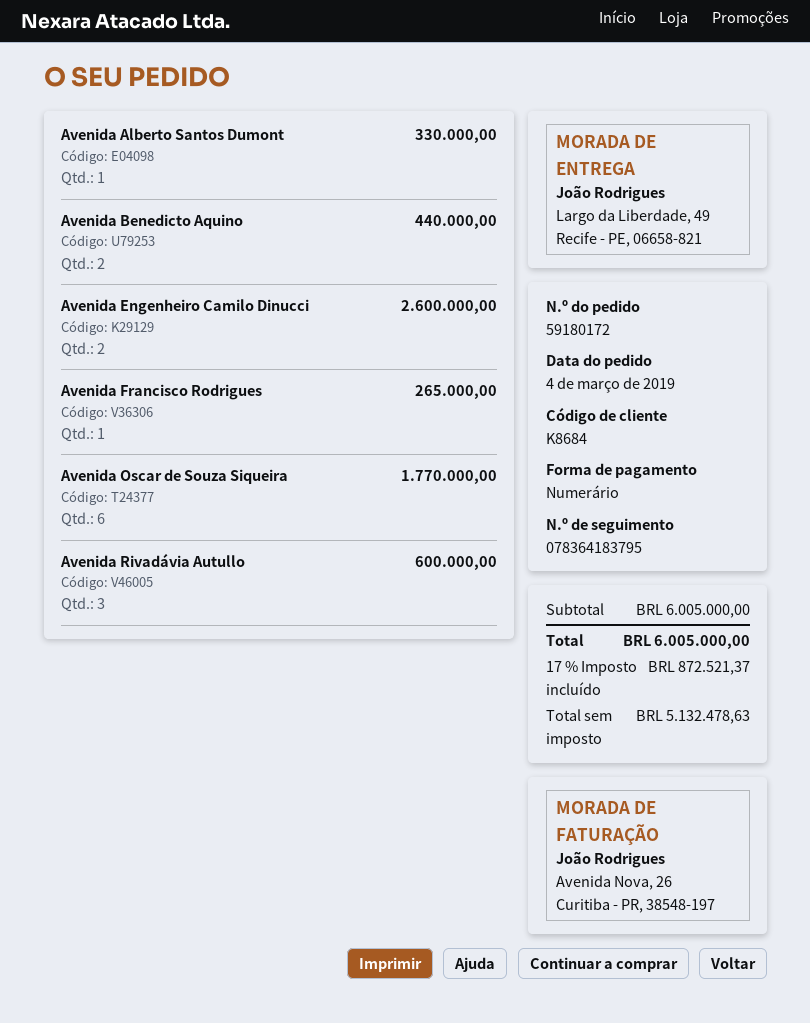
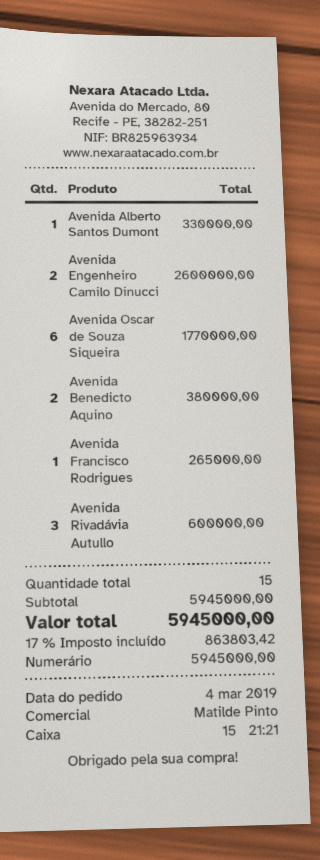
Avenida Benedicto Aquino: 2 for 440000.00 -> 2 for 380000.00
subtotal: 6005000.00 -> 5945000.00
tax: 17% = 872521.37 -> 17% = 863803.42
total: 6005000.00 -> 5945000.00

